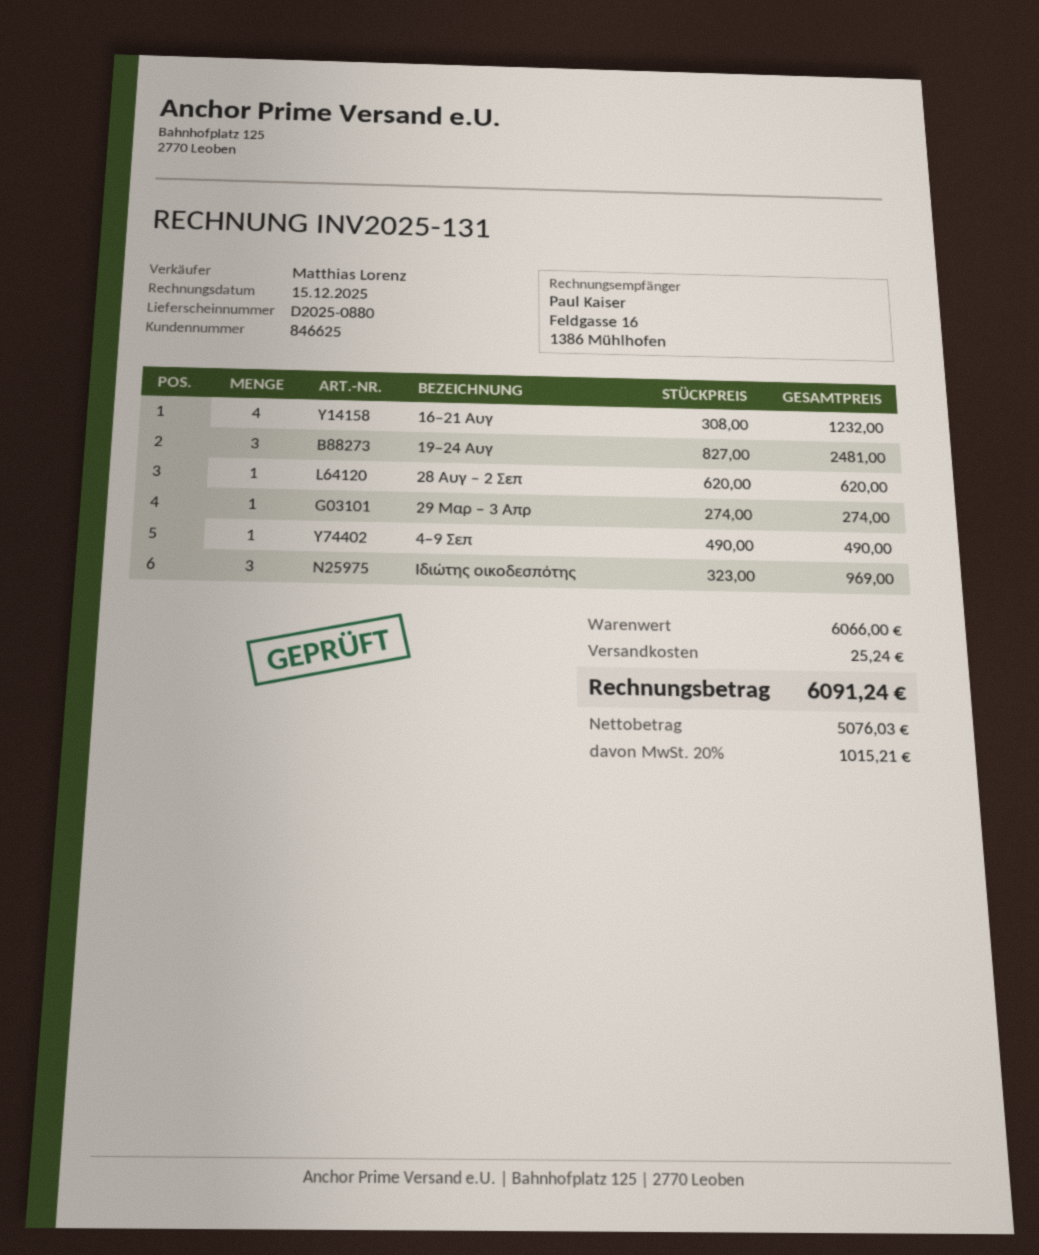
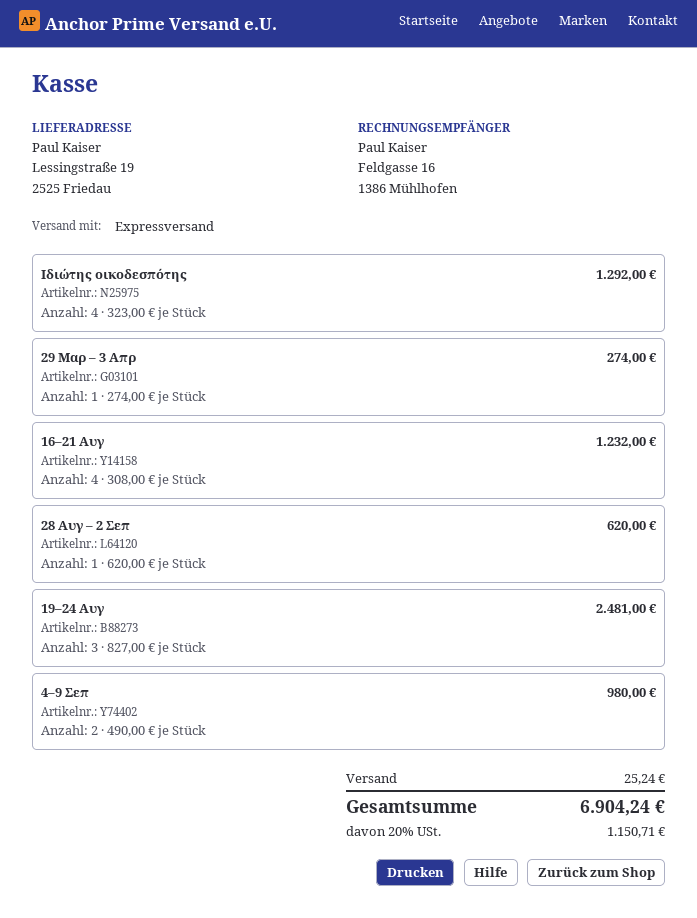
4–9 Σεπ: 1 x 490.00 = 490.00 -> 2 x 490.00 = 980.00
Ιδιώτης οικοδεσπότης: 3 x 323.00 = 969.00 -> 4 x 323.00 = 1292.00
tax: 20% = 1015.21 -> 20% = 1150.71
total: 6091.24 -> 6904.24

